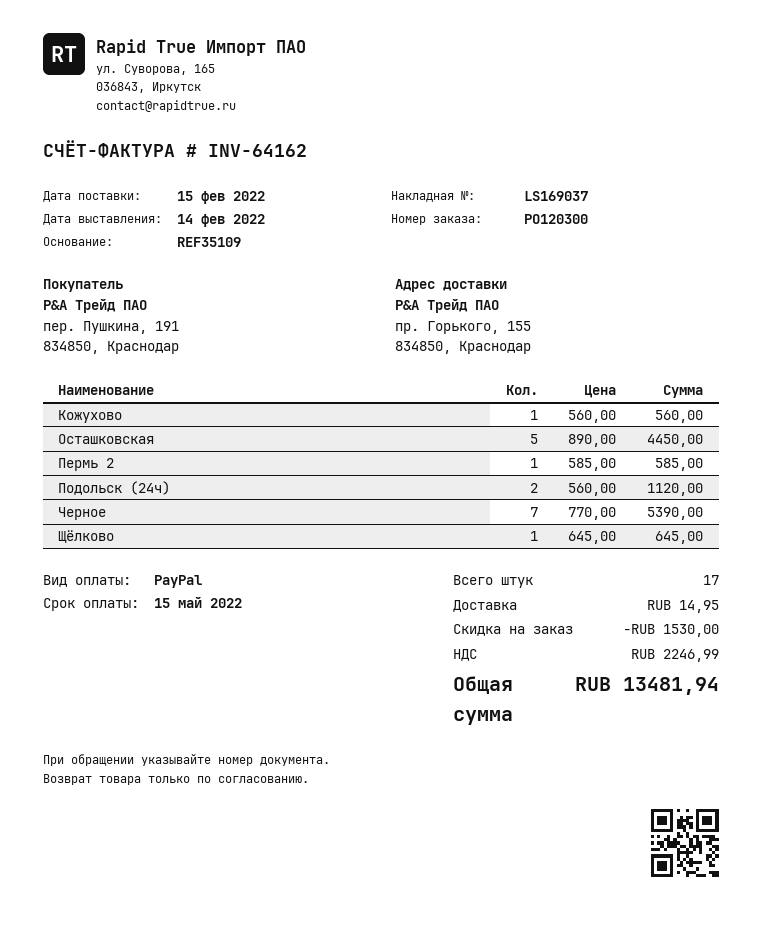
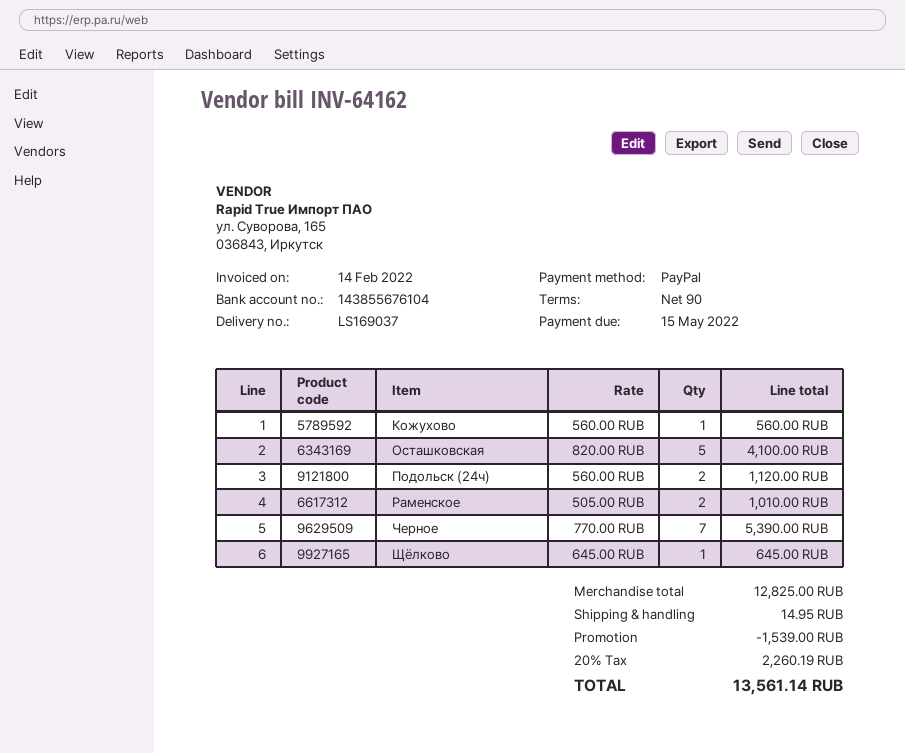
Осташковская: 5 x 890.00 = 4450.00 -> 5 x 820.00 = 4100.00
Пермь 2: 1 x 585.00 = 585.00 -> none
Раменское: none -> 2 x 505.00 = 1010.00
discount: 1530.00 -> 1539.00
tax: 2246.99 -> 2260.19
total: 13481.94 -> 13561.14

